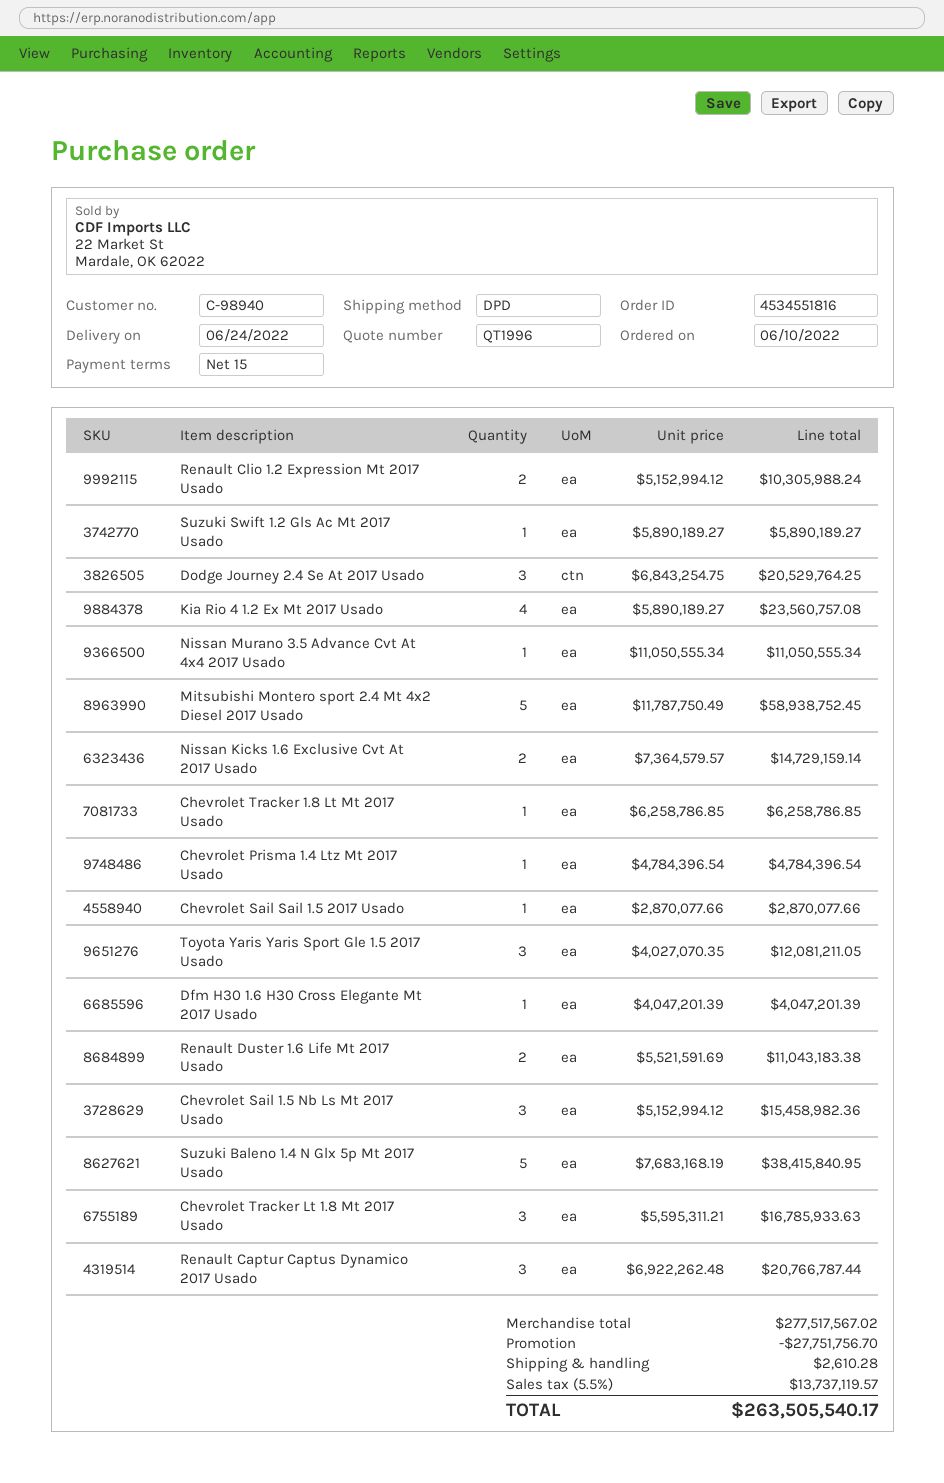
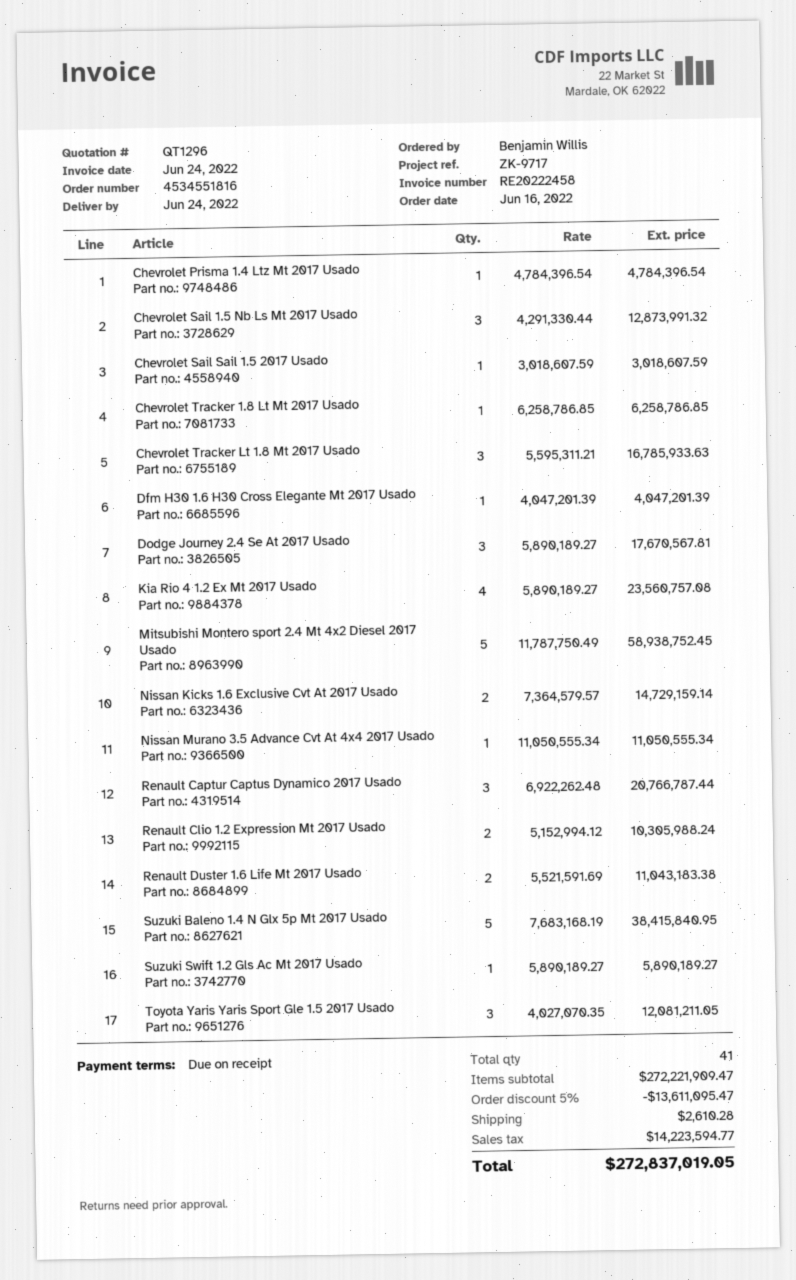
quote number: QT1996 -> QT1296
order date: 2022-06-10 -> 2022-06-16
payment terms: 15 days -> on receipt
Dodge Journey 2.4 Se At 2017 Usado: 3 x 6843254.75 = 20529764.25 -> 3 x 5890189.27 = 17670567.81
Chevrolet Sail Sail 1.5 2017 Usado: 1 x 2870077.66 = 2870077.66 -> 1 x 3018607.59 = 3018607.59
Chevrolet Sail 1.5 Nb Ls Mt 2017 Usado: 3 x 5152994.12 = 15458982.36 -> 3 x 4291330.44 = 12873991.32
subtotal: 277517567.02 -> 272221909.47
discount: 27751756.70 -> 13611095.47
tax: 13737119.57 -> 14223594.77
total: 263505540.17 -> 272837019.05

